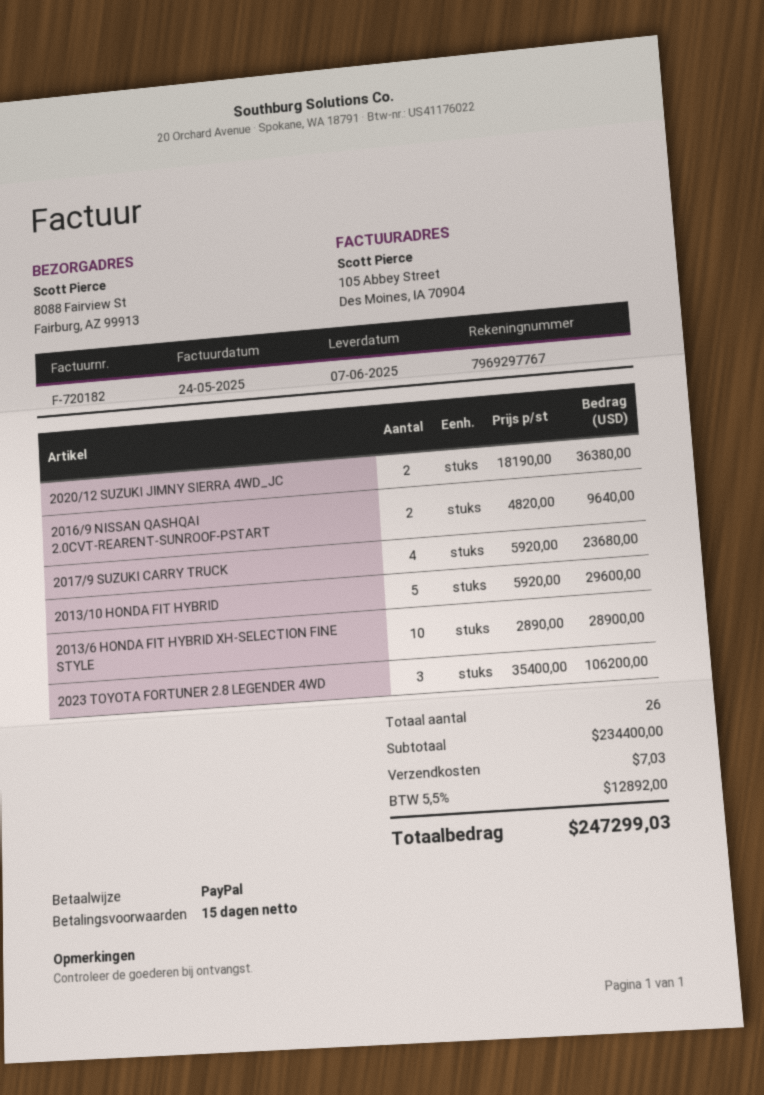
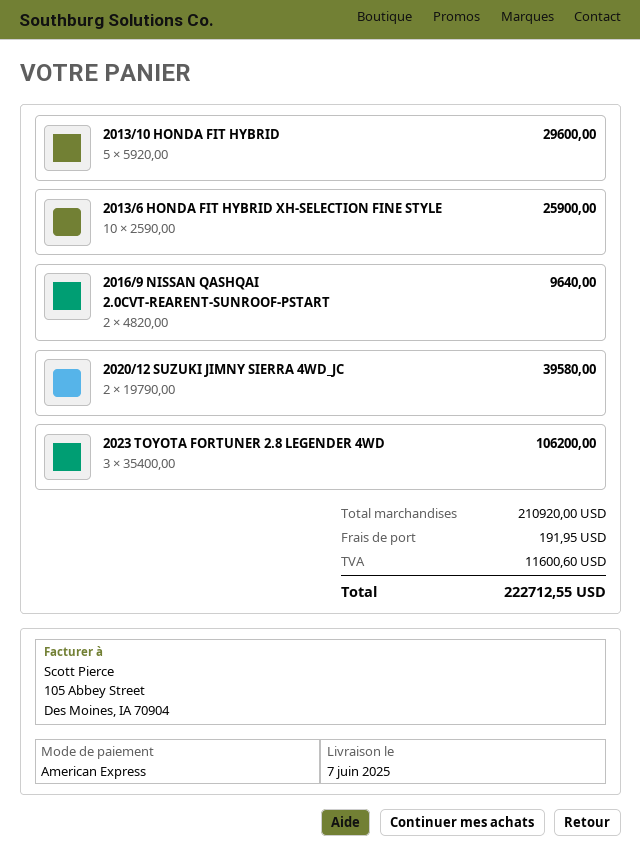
payment method: PayPal -> American Express
2020/12 SUZUKI JIMNY SIERRA 4WD_JC: 2 x 18190.00 = 36380.00 -> 2 x 19790.00 = 39580.00
2017/9 SUZUKI CARRY TRUCK: 4 x 5920.00 = 23680.00 -> none
2013/6 HONDA FIT HYBRID XH-SELECTION FINE STYLE: 10 x 2890.00 = 28900.00 -> 10 x 2590.00 = 25900.00
subtotal: 234400.00 -> 210920.00
shipping: 7.03 -> 191.95
tax: 12892.00 -> 11600.60
total: 247299.03 -> 222712.55

